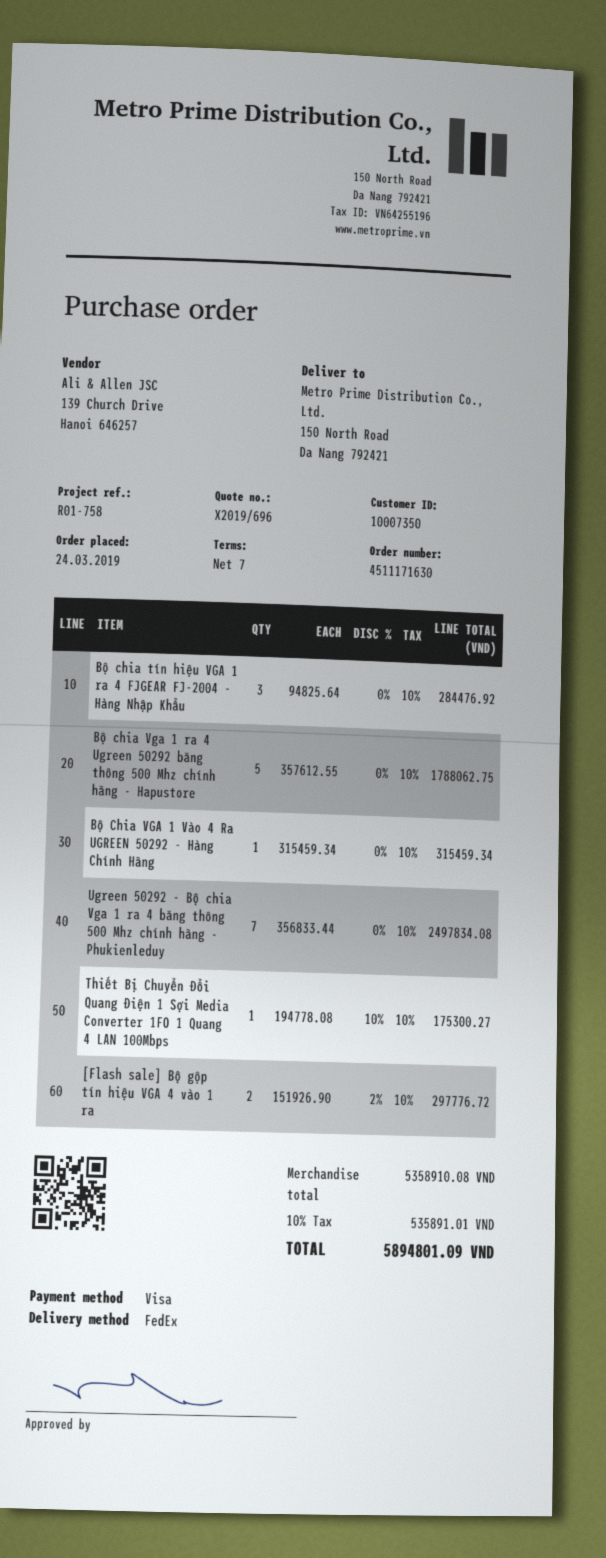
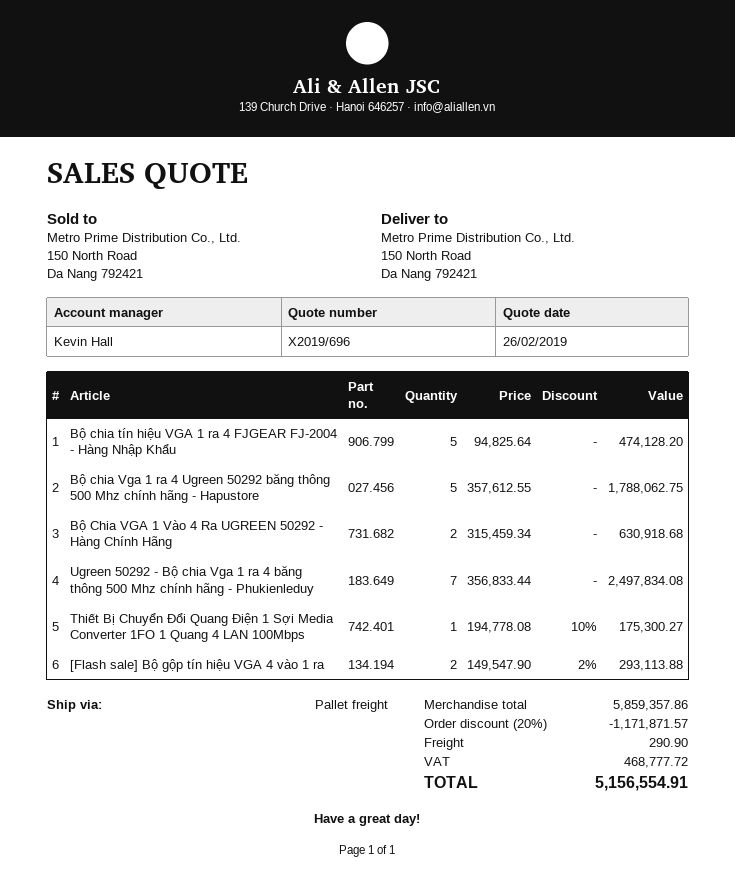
shipping method: FedEx -> pallet freight
Bộ chia tín hiệu VGA 1 ra 4 FJGEAR FJ-2004 - Hàng Nhập Khẩu: 3 x 94825.64 = 284476.92 -> 5 x 94825.64 = 474128.20
Bộ Chia VGA 1 Vào 4 Ra UGREEN 50292 - Hàng Chính Hãng: 1 x 315459.34 = 315459.34 -> 2 x 315459.34 = 630918.68
[Flash sale] Bộ gộp tín hiệu VGA 4 vào 1 ra: 2 x 151926.90 - 2% = 297776.72 -> 2 x 149547.90 - 2% = 293113.88
subtotal: 5358910.08 -> 5859357.86
discount: none -> 20% = 1171871.57
shipping: none -> 290.90
tax: 535891.01 -> 468777.72
total: 5894801.09 -> 5156554.91

